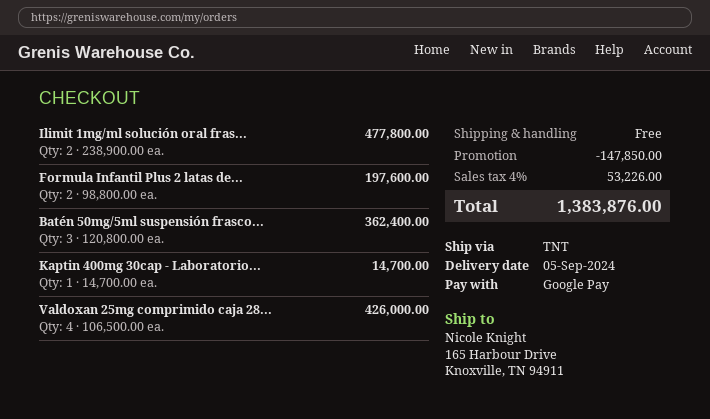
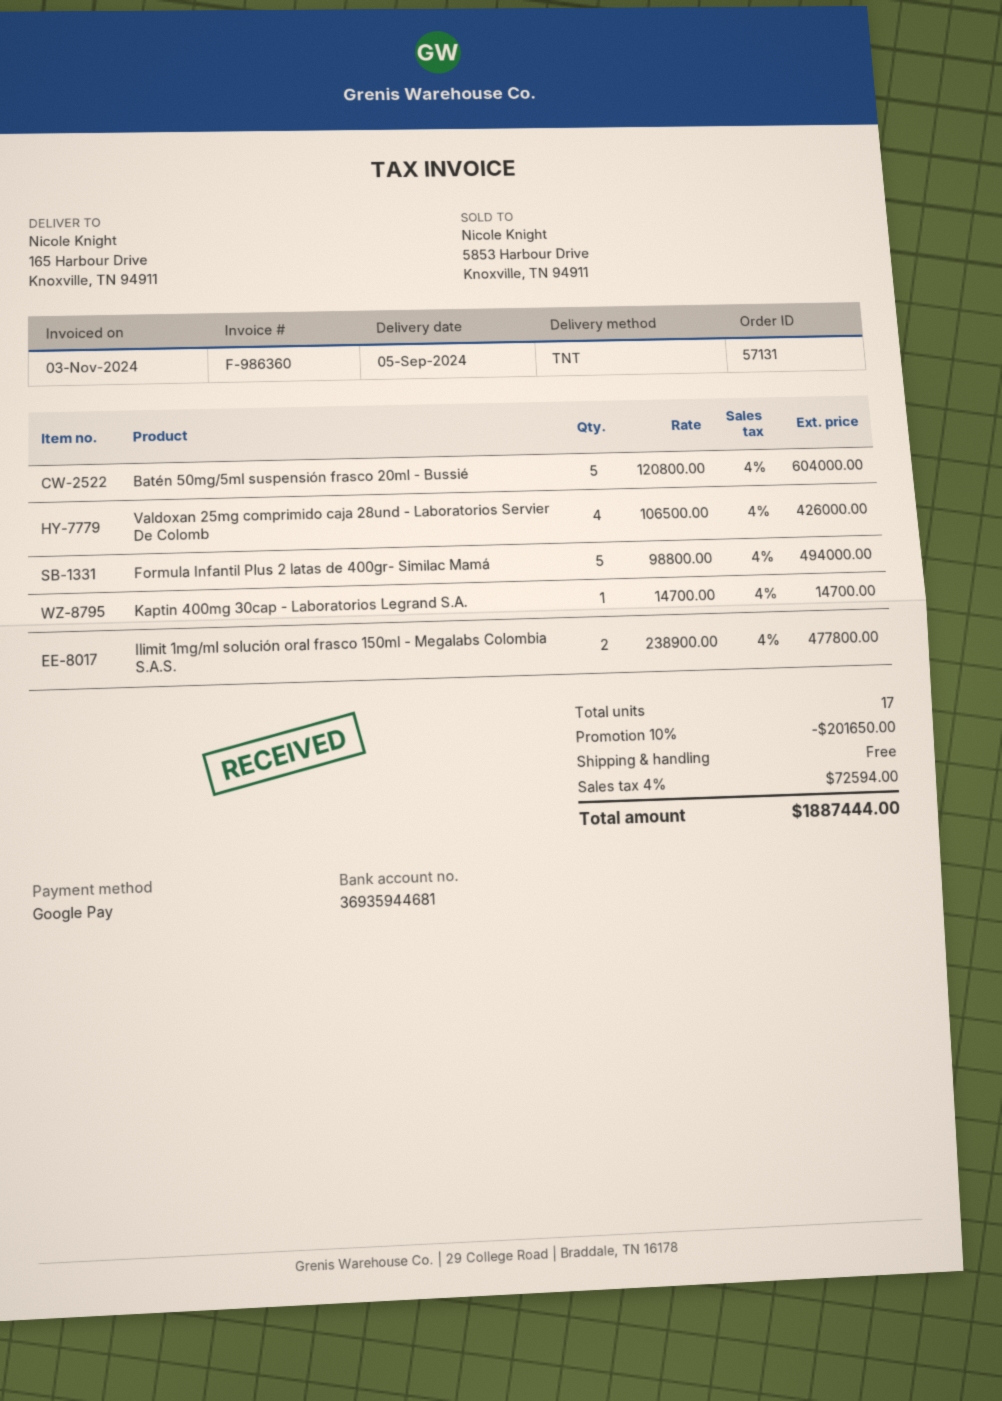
Formula Infantil Plus 2 latas de...: 2 x 98800.00 = 197600.00 -> 5 x 98800.00 = 494000.00
Batén 50mg/5ml suspensión frasco...: 3 x 120800.00 = 362400.00 -> 5 x 120800.00 = 604000.00
discount: 147850.00 -> 201650.00
tax: 4% = 53226.00 -> 4% = 72594.00
total: 1383876.00 -> 1887444.00

